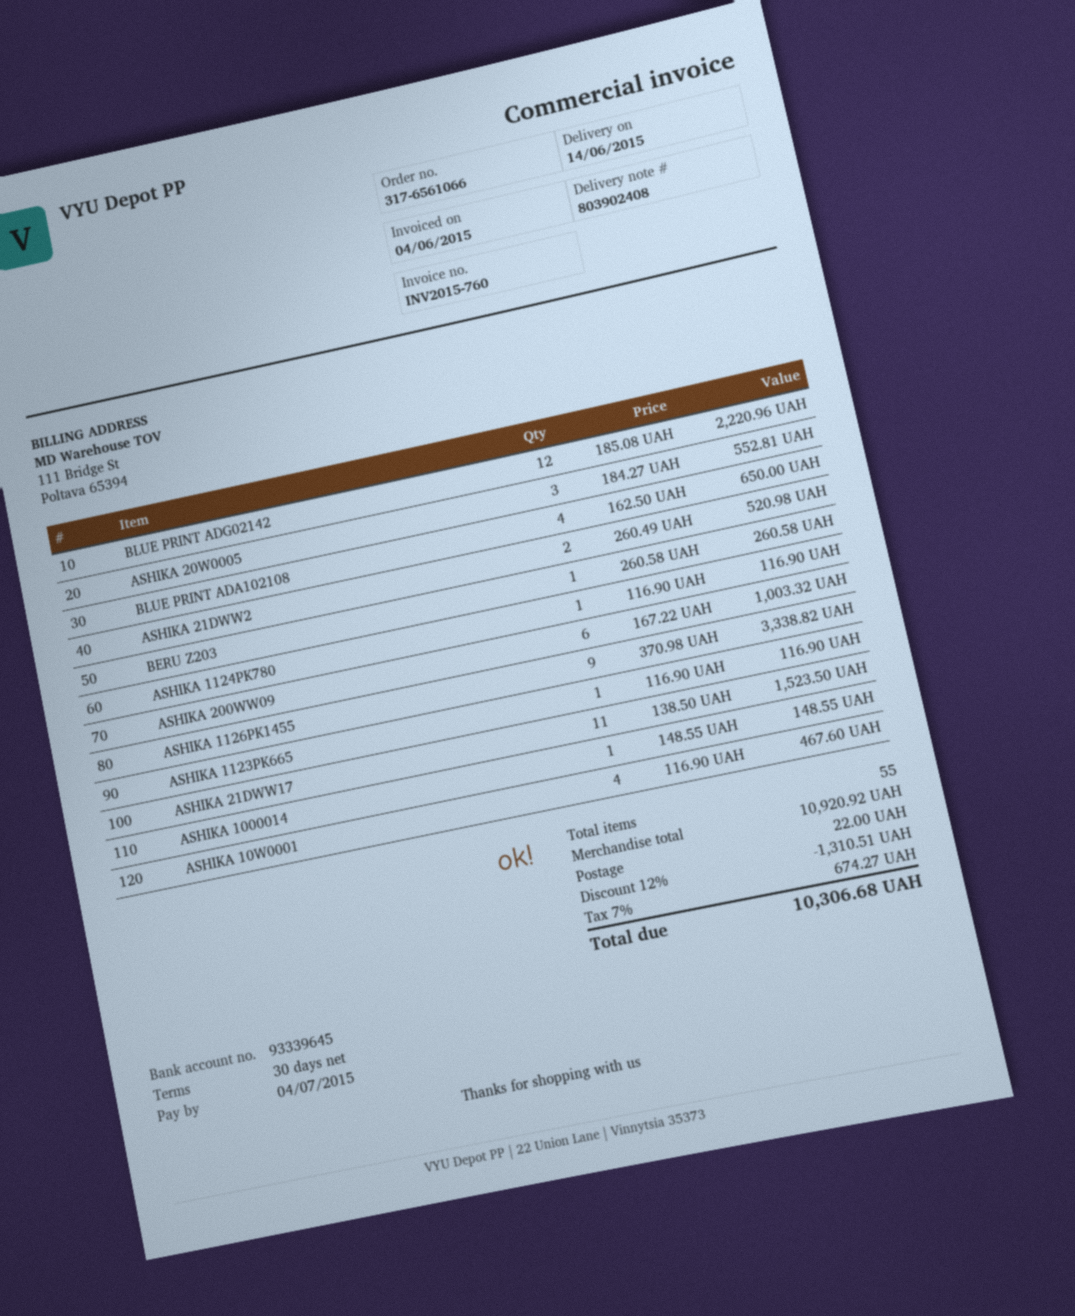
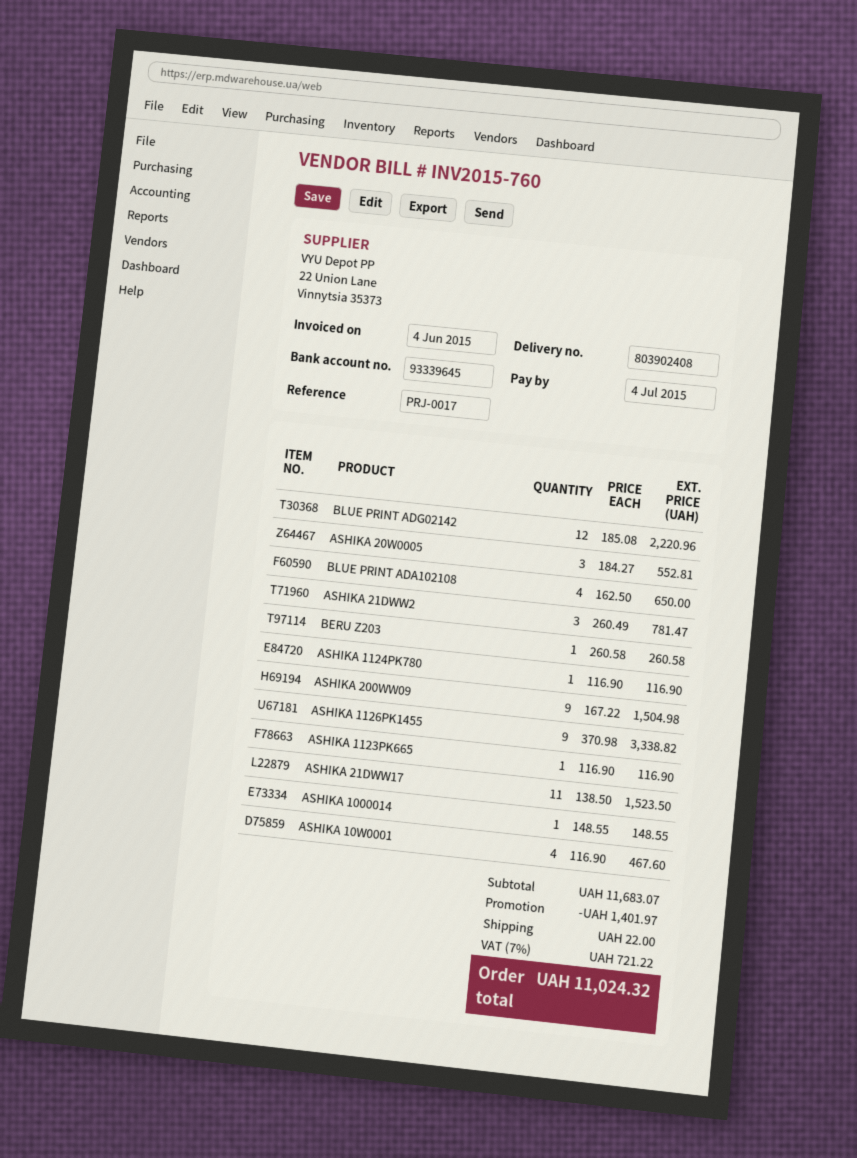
ASHIKA 21DWW2: 2 x 260.49 = 520.98 -> 3 x 260.49 = 781.47
ASHIKA 200WW09: 6 x 167.22 = 1003.32 -> 9 x 167.22 = 1504.98
subtotal: 10920.92 -> 11683.07
discount: 1310.51 -> 1401.97
tax: 7% = 674.27 -> 7% = 721.22
total: 10306.68 -> 11024.32

